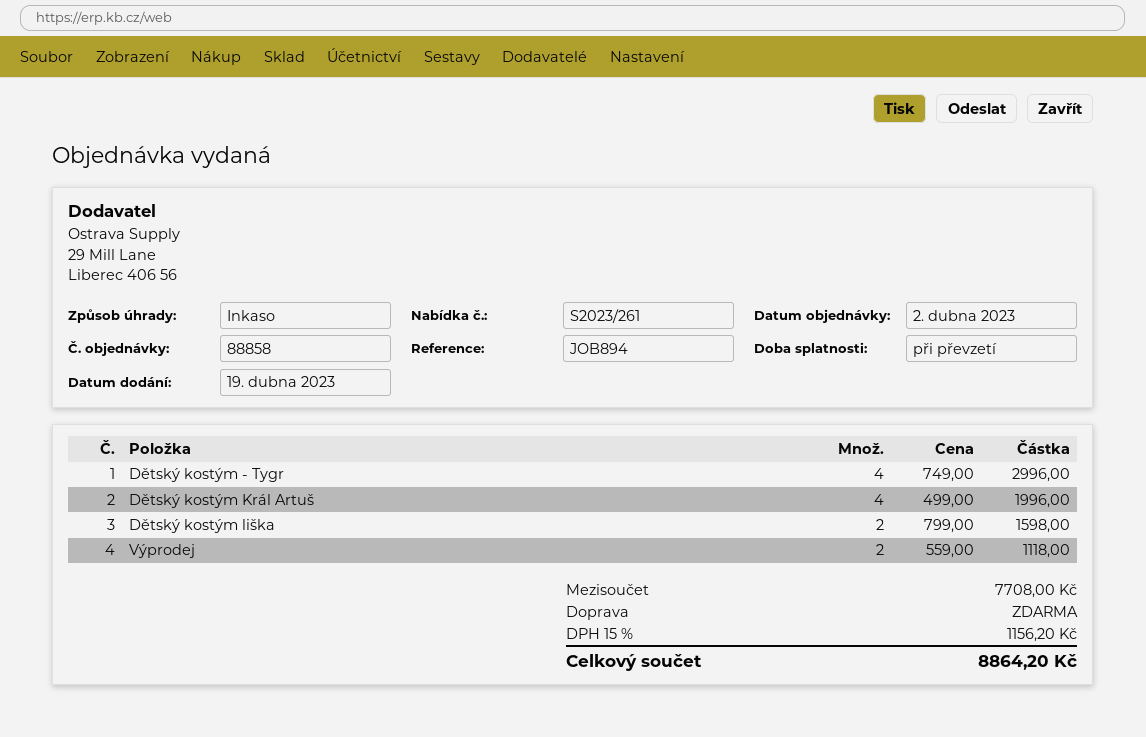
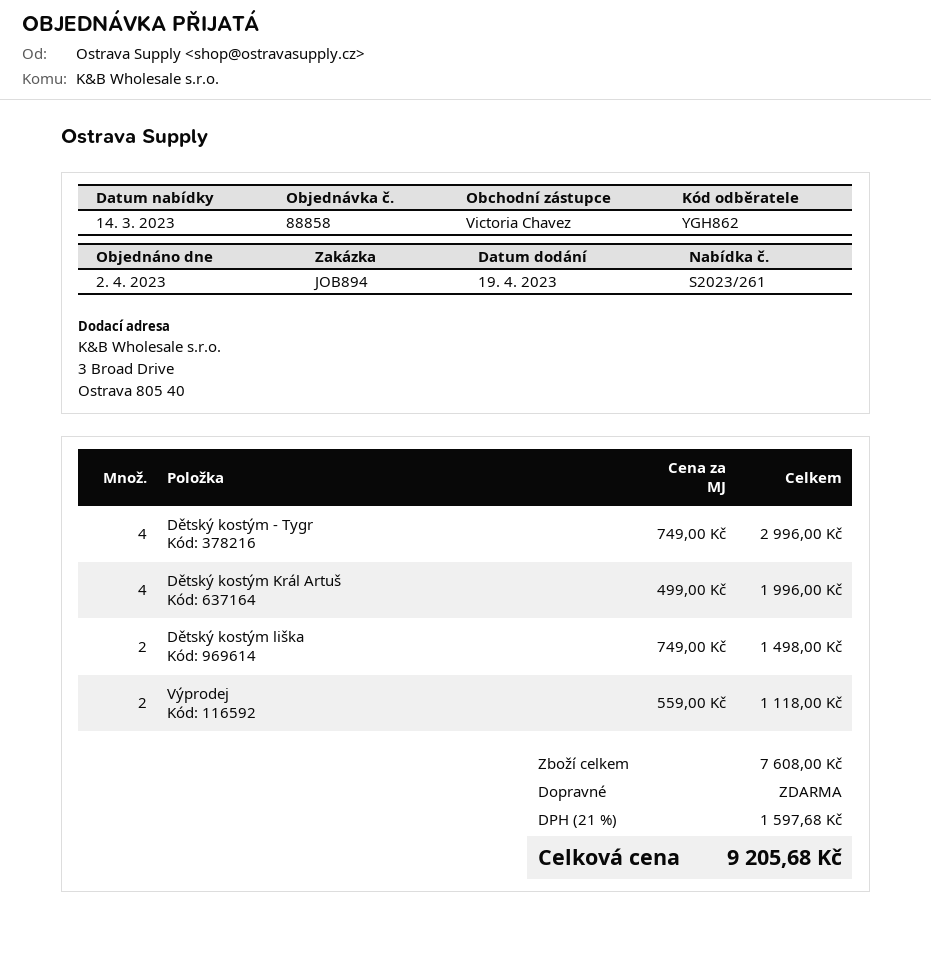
Dětský kostým liška: 2 x 799.00 = 1598.00 -> 2 x 749.00 = 1498.00
subtotal: 7708.00 -> 7608.00
tax: 15% = 1156.20 -> 21% = 1597.68
total: 8864.20 -> 9205.68

